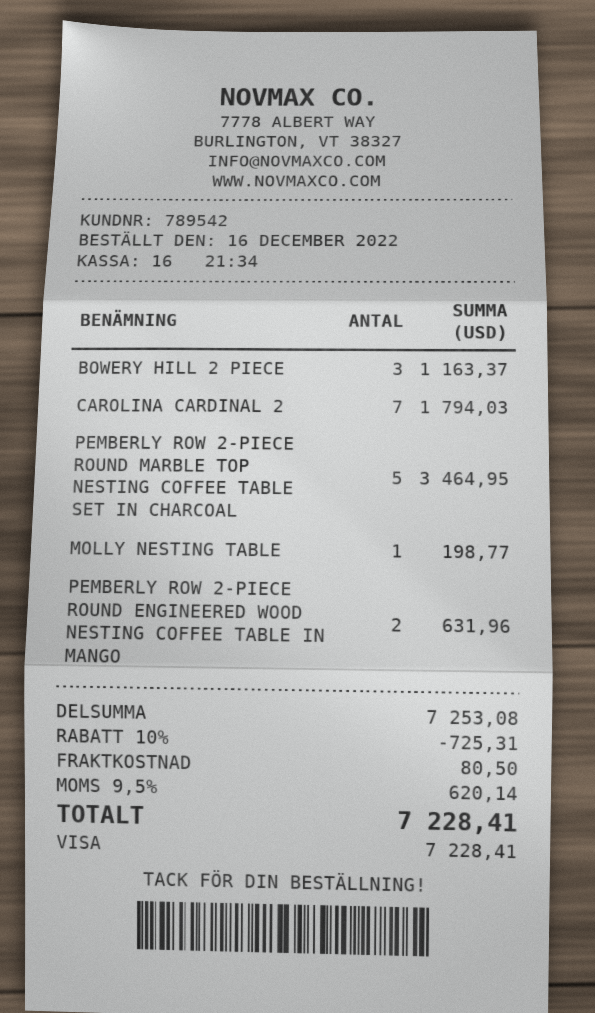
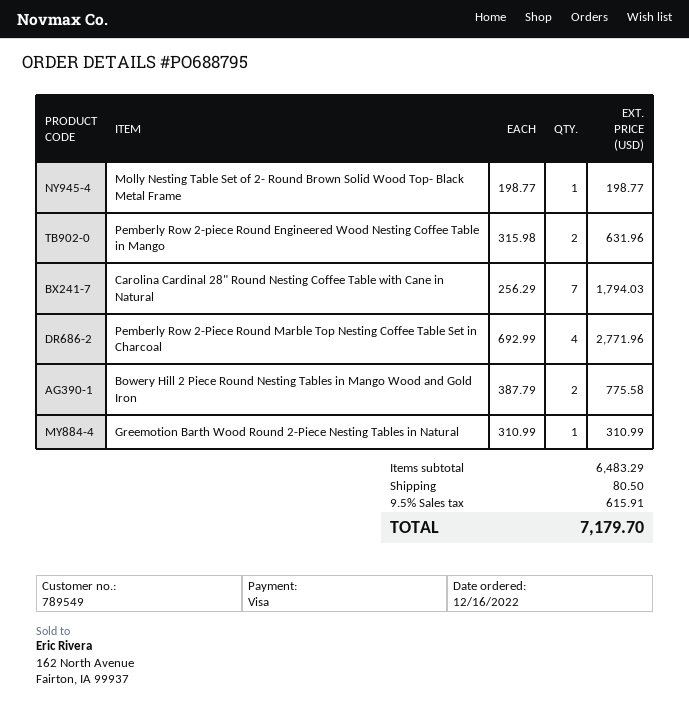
customer number: 789542 -> 789549
BOWERY HILL 2 PIECE: 3 for 1163.37 -> 2 for 775.58
PEMBERLY ROW 2-PIECE ROUND MARBLE TOP NESTING COFFEE TABLE SET IN CHARCOAL: 5 for 3464.95 -> 4 for 2771.96
Greemotion Barth Wood Round 2-Piece Nesting Tables in Natural: none -> 1 for 310.99
subtotal: 7253.08 -> 6483.29
discount: 10% = 725.31 -> none
tax: 9.5% = 620.14 -> 9.5% = 615.91
total: 7228.41 -> 7179.70

